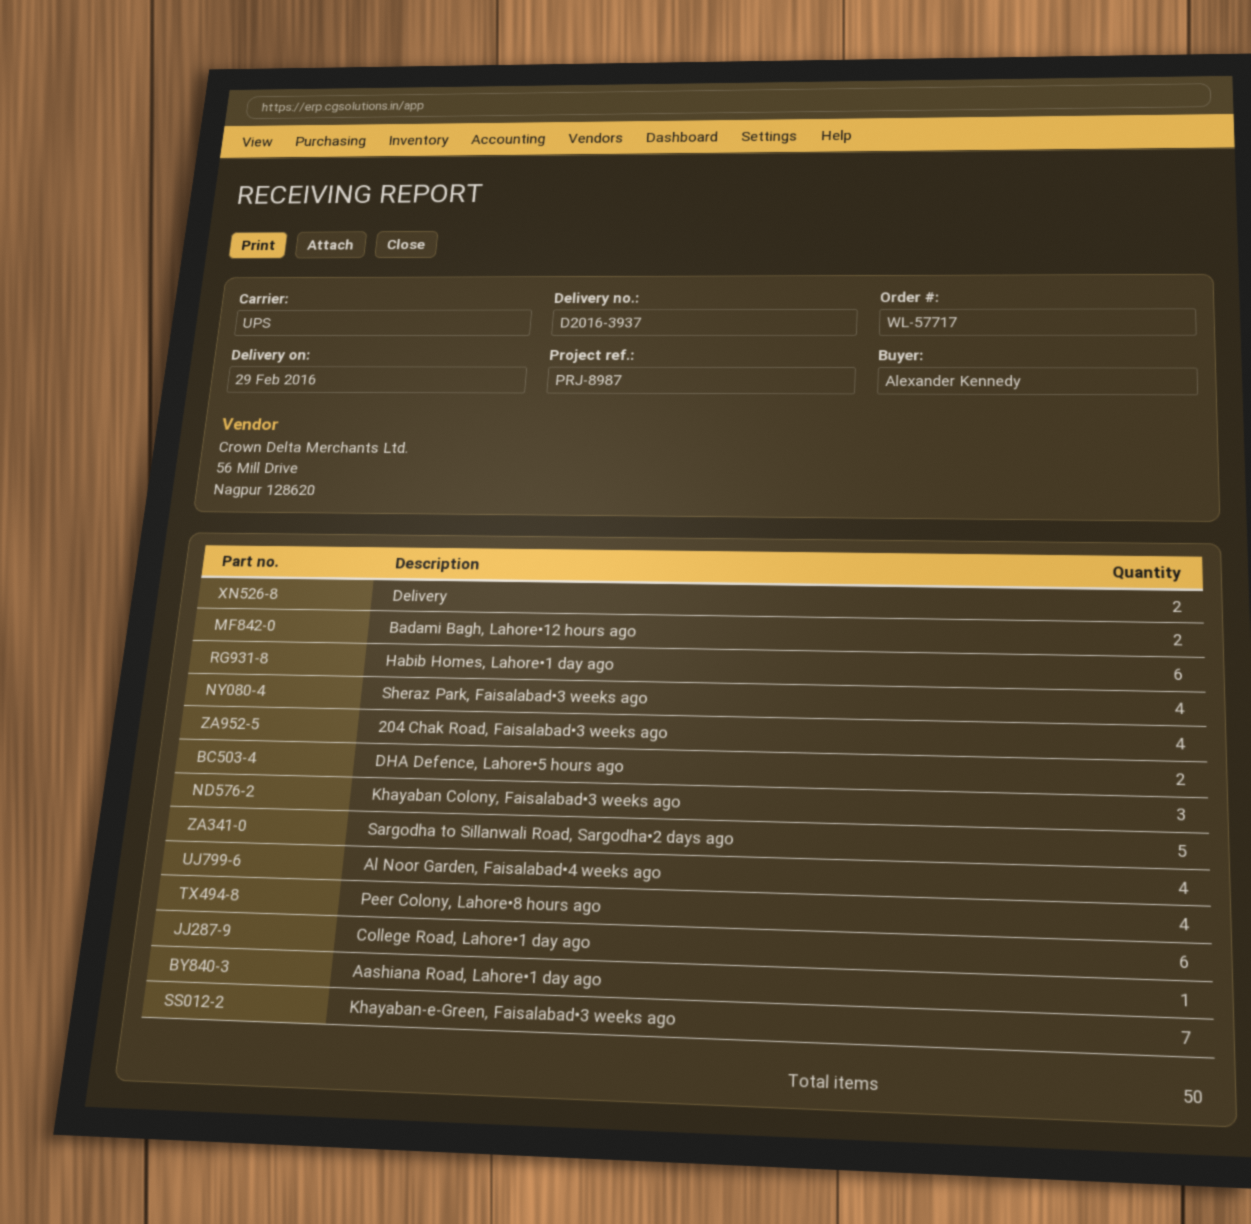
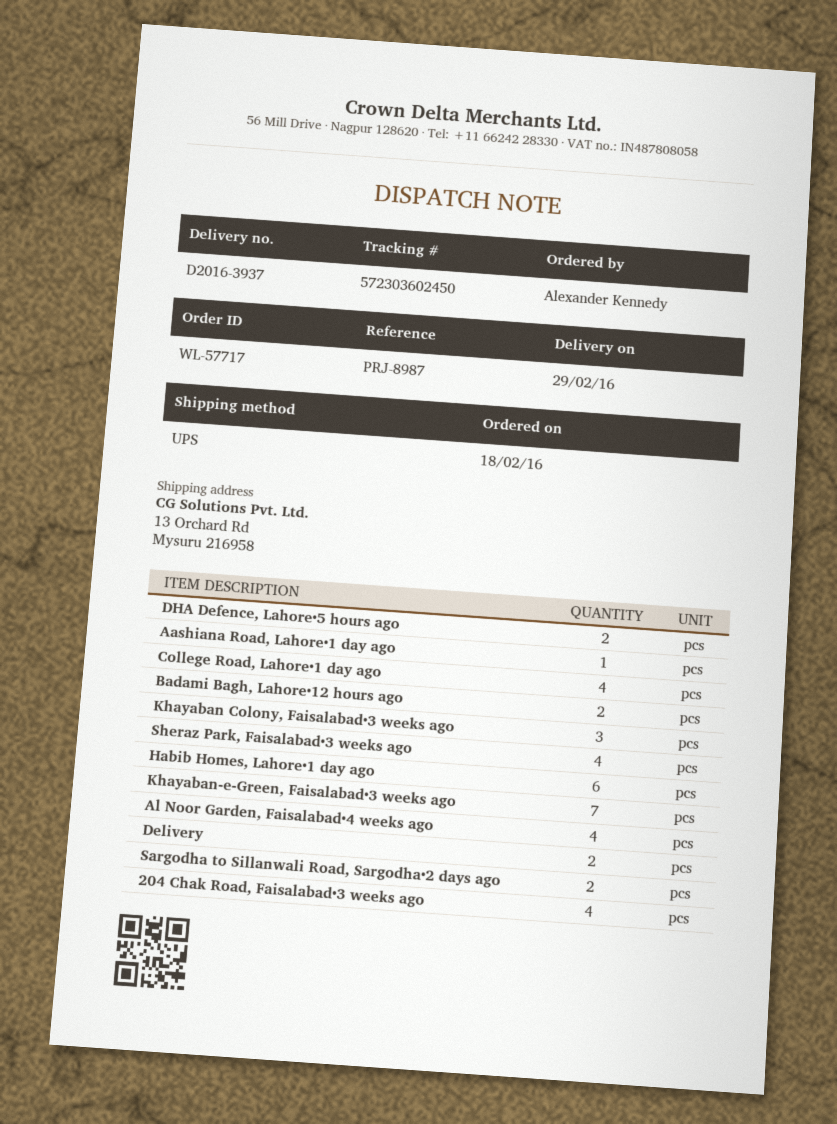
Sargodha to Sillanwali Road, Sargodha•2 days ago: 5 -> 2
Peer Colony, Lahore•8 hours ago: 4 -> none
College Road, Lahore•1 day ago: 6 -> 4

